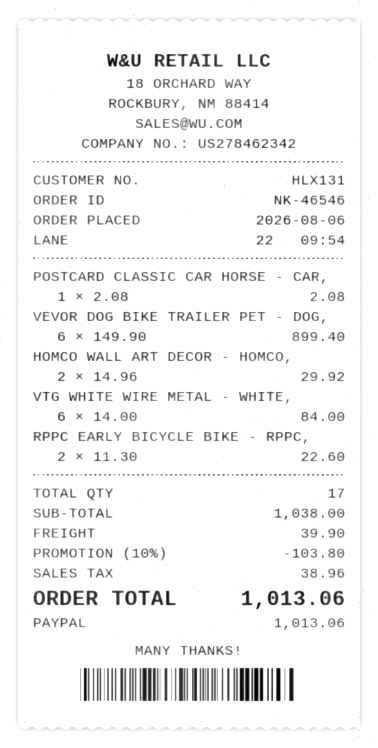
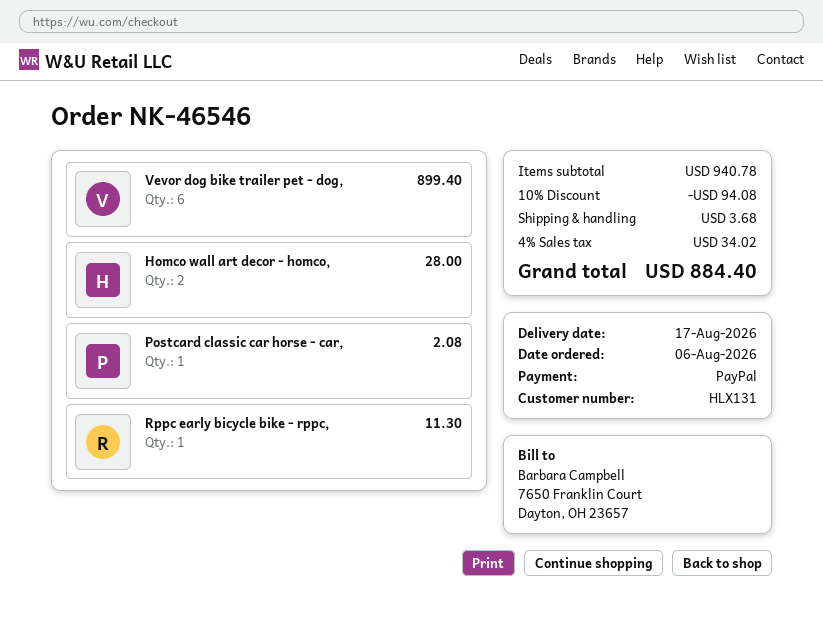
HOMCO WALL ART DECOR - HOMCO,: 2 for 29.92 -> 2 for 28.00
VTG WHITE WIRE METAL - WHITE,: 6 for 84.00 -> none
RPPC EARLY BICYCLE BIKE - RPPC,: 2 for 22.60 -> 1 for 11.30
subtotal: 1038.00 -> 940.78
discount: 10% = 103.80 -> 10% = 94.08
shipping: 39.90 -> 3.68
tax: 38.96 -> 34.02
total: 1013.06 -> 884.40

